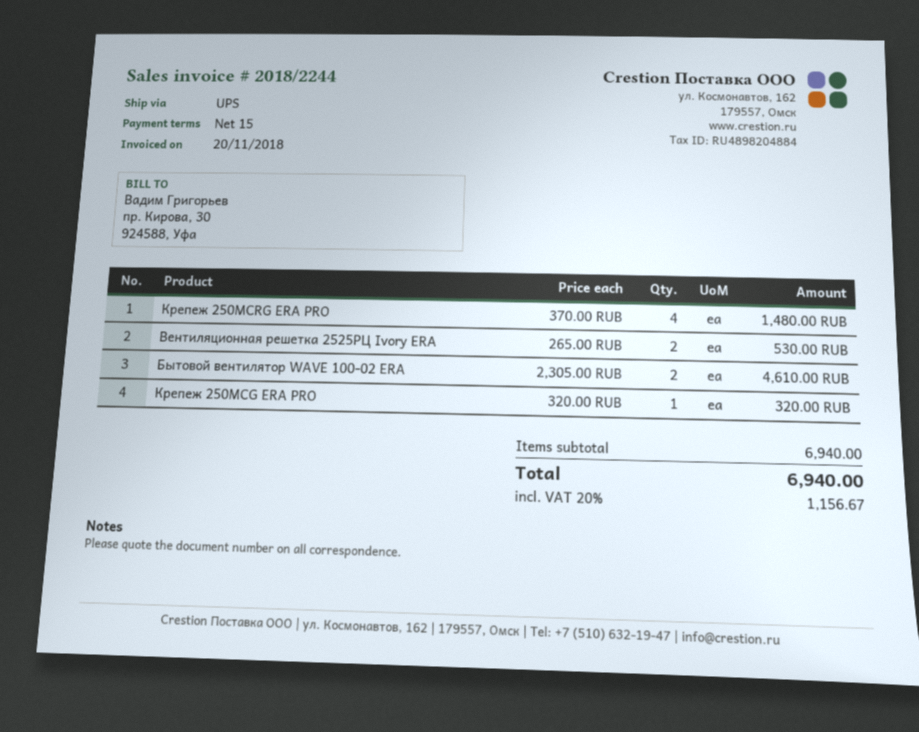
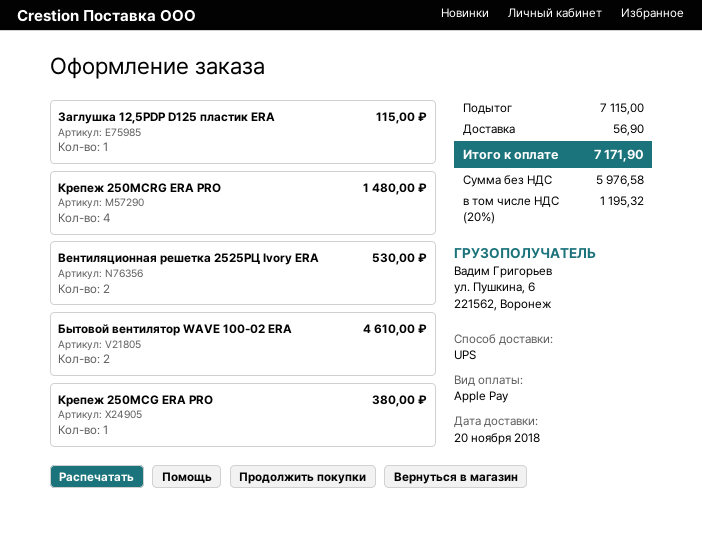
Крепеж 250MCG ERA PRO: 1 for 320.00 -> 1 for 380.00
Заглушка 12,5PDP D125 пластик ERA: none -> 1 for 115.00
subtotal: 6940.00 -> 7115.00
shipping: none -> 56.90
tax: 20% = 1156.67 -> 20% = 1195.32
total: 6940.00 -> 7171.90

